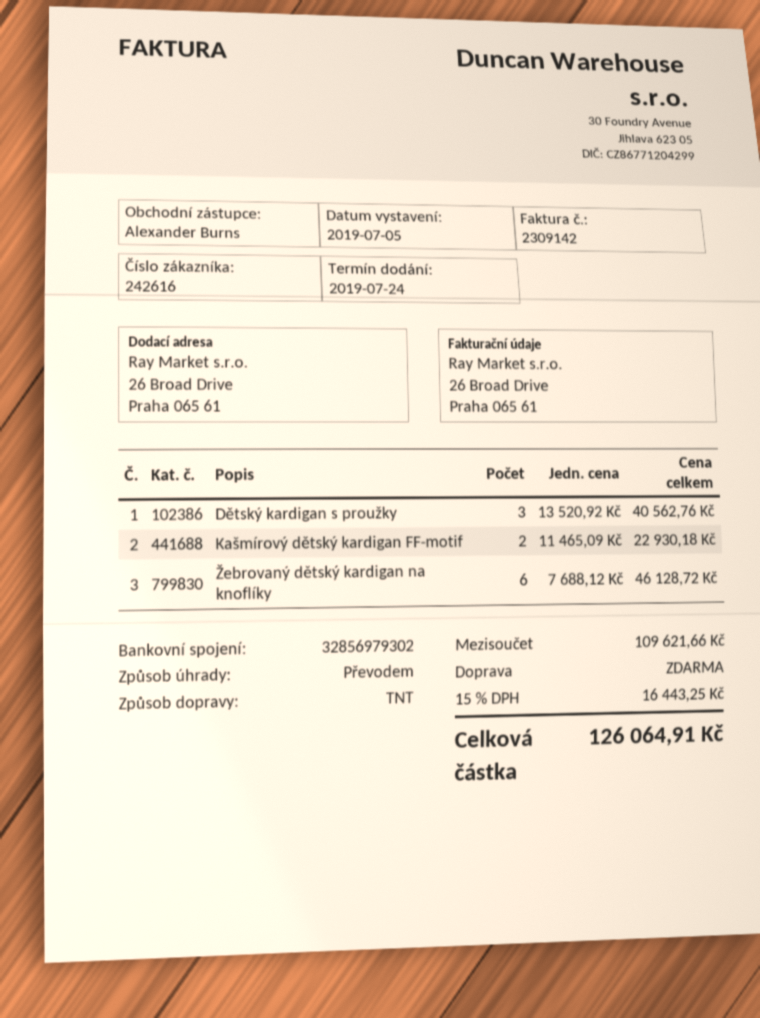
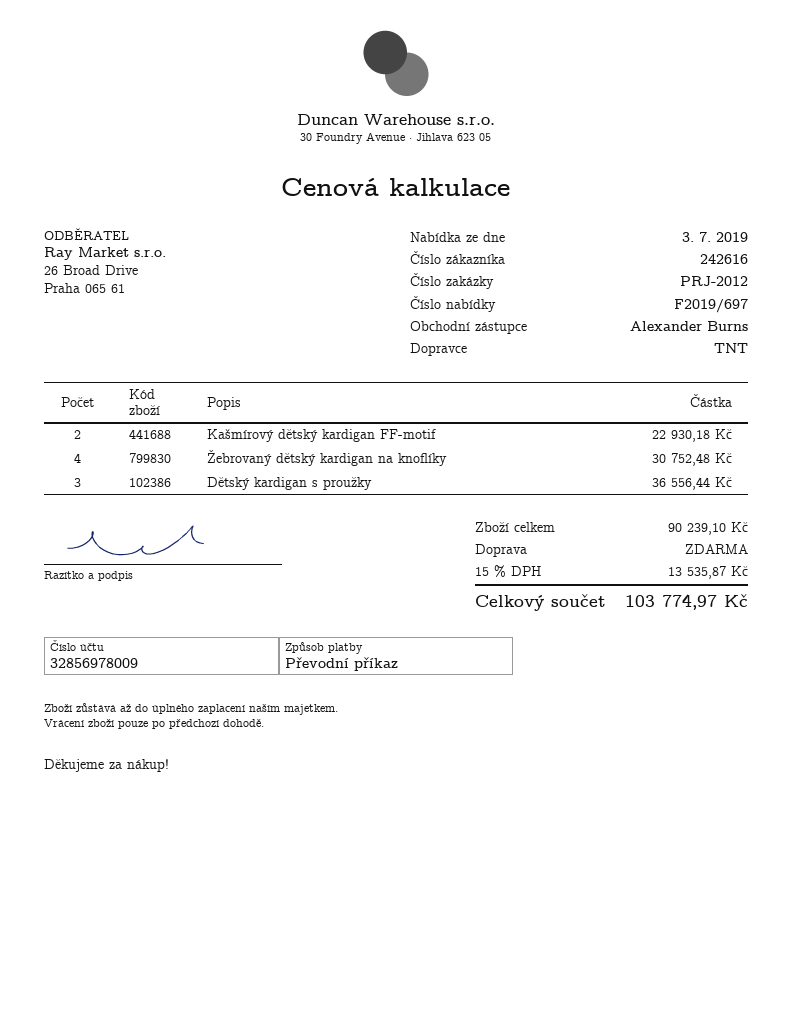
bank account: 32856979302 -> 32856978009
Dětský kardigan s proužky: 3 for 40562.76 -> 3 for 36556.44
Žebrovaný dětský kardigan na knoflíky: 6 for 46128.72 -> 4 for 30752.48
subtotal: 109621.66 -> 90239.10
tax: 15% = 16443.25 -> 15% = 13535.87
total: 126064.91 -> 103774.97

